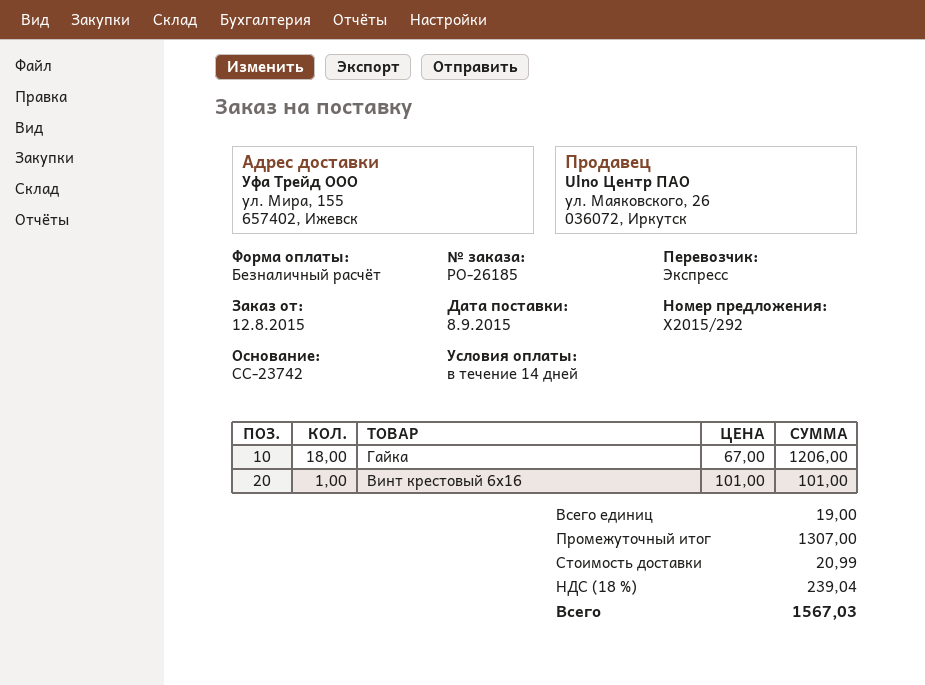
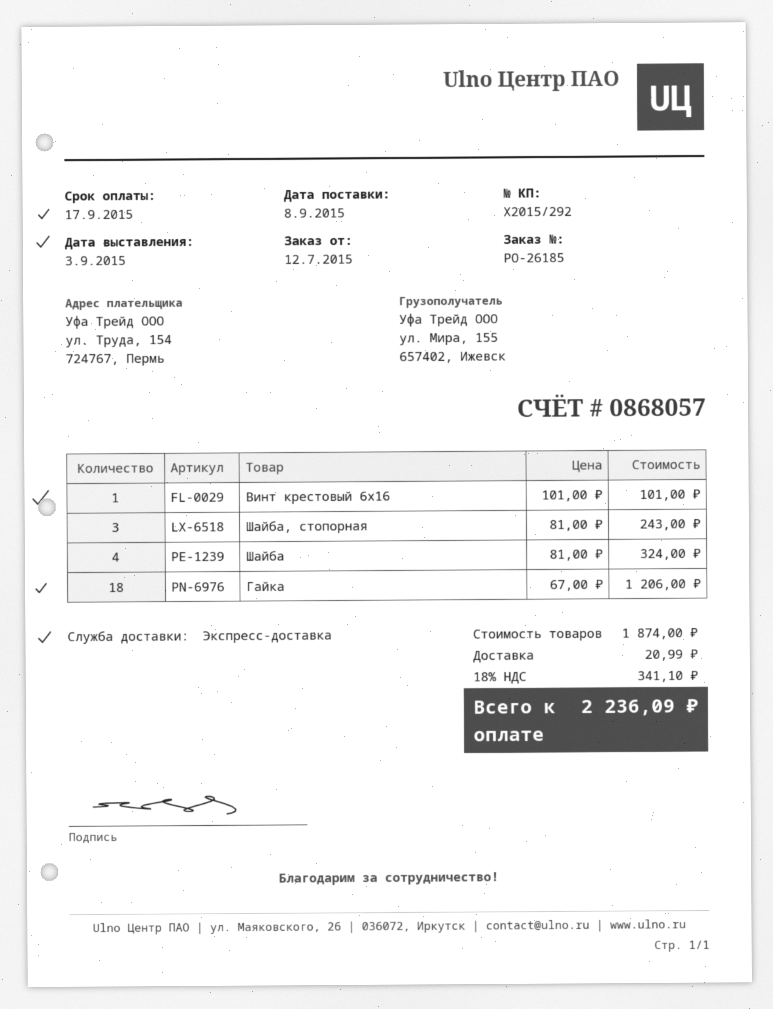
order date: 2015-08-12 -> 2015-07-12
Шайба, стопорная: none -> 3 x 81.00 = 243.00
Шайба: none -> 4 x 81.00 = 324.00
subtotal: 1307.00 -> 1874.00
tax: 18% = 239.04 -> 18% = 341.10
total: 1567.03 -> 2236.09

